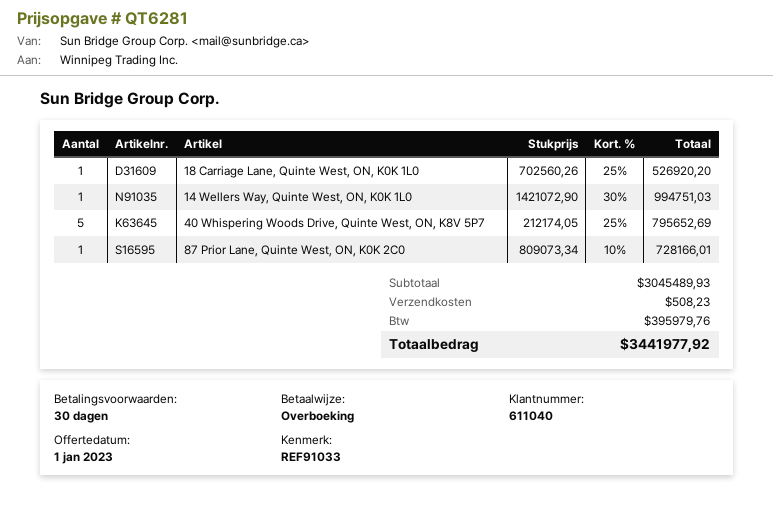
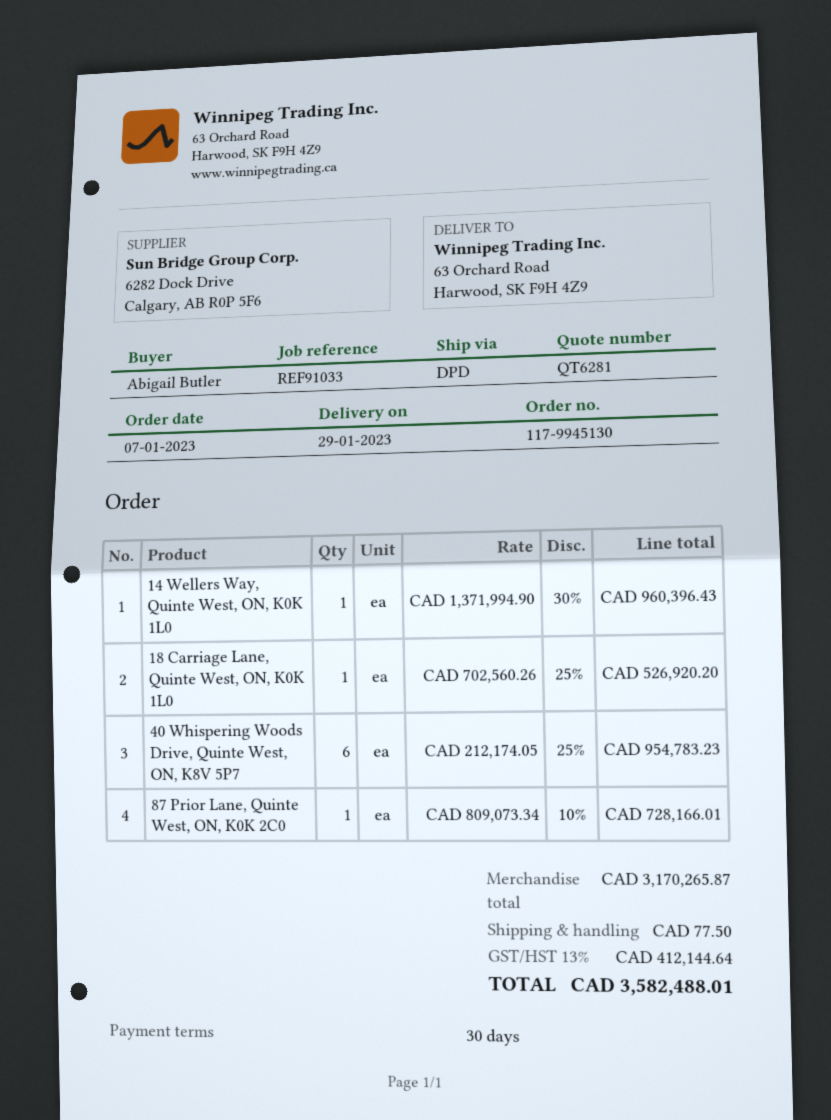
14 Wellers Way, Quinte West, ON, K0K 1L0: 1 x 1421072.90 - 30% = 994751.03 -> 1 x 1371994.90 - 30% = 960396.43
40 Whispering Woods Drive, Quinte West, ON, K8V 5P7: 5 x 212174.05 - 25% = 795652.69 -> 6 x 212174.05 - 25% = 954783.23
subtotal: 3045489.93 -> 3170265.87
shipping: 508.23 -> 77.50
tax: 395979.76 -> 412144.64
total: 3441977.92 -> 3582488.01

